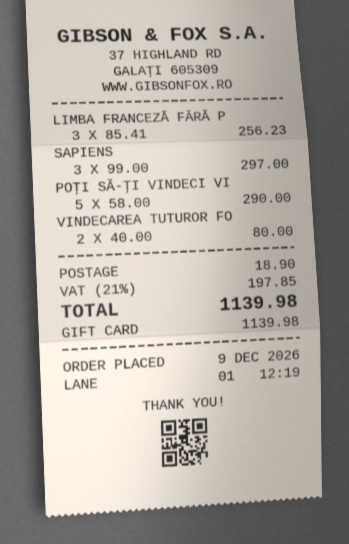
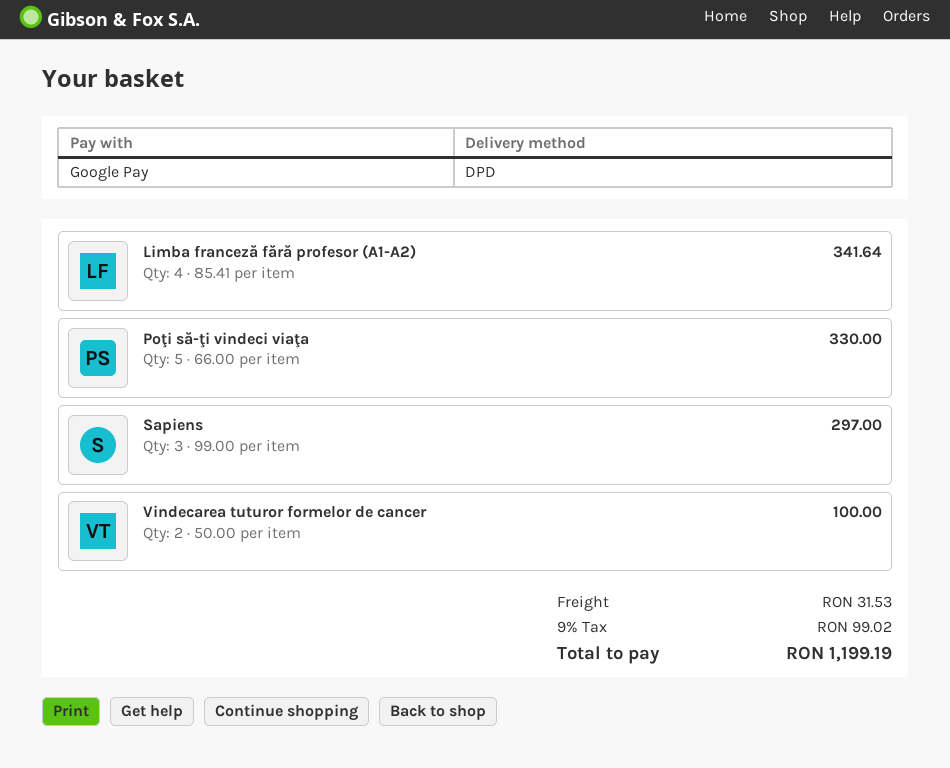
payment method: gift card -> Google Pay
LIMBA FRANCEZĂ FĂRĂ P: 3 x 85.41 = 256.23 -> 4 x 85.41 = 341.64
POŢI SĂ-ŢI VINDECI VI: 5 x 58.00 = 290.00 -> 5 x 66.00 = 330.00
VINDECAREA TUTUROR FO: 2 x 40.00 = 80.00 -> 2 x 50.00 = 100.00
shipping: 18.90 -> 31.53
tax: 21% = 197.85 -> 9% = 99.02
total: 1139.98 -> 1199.19

